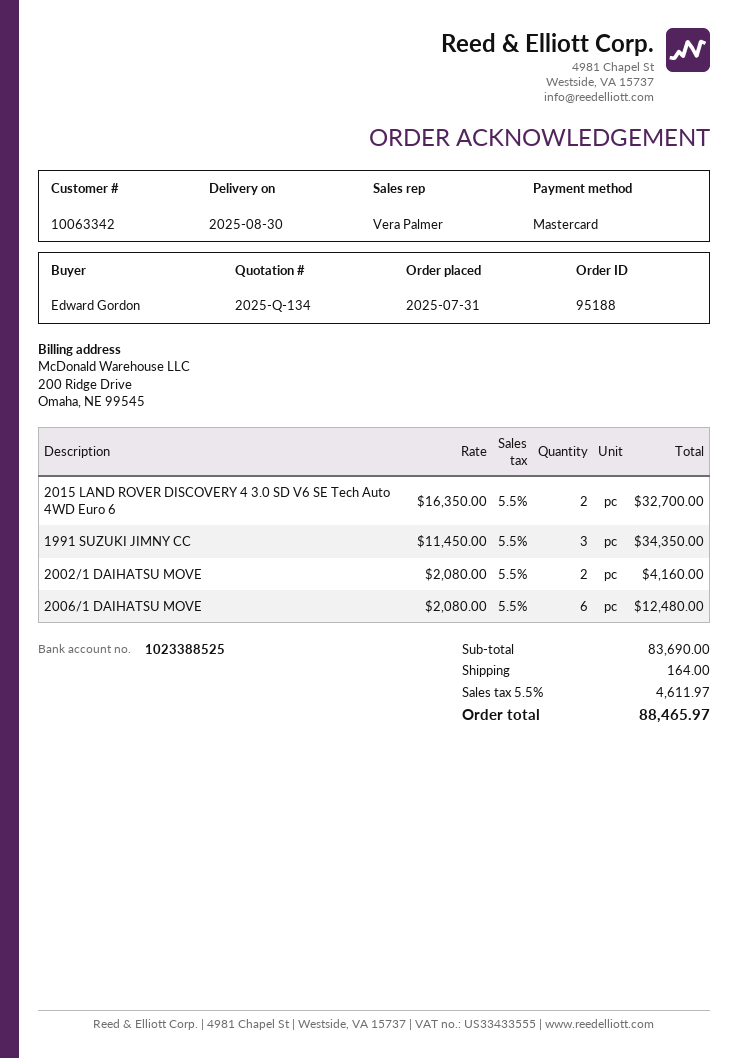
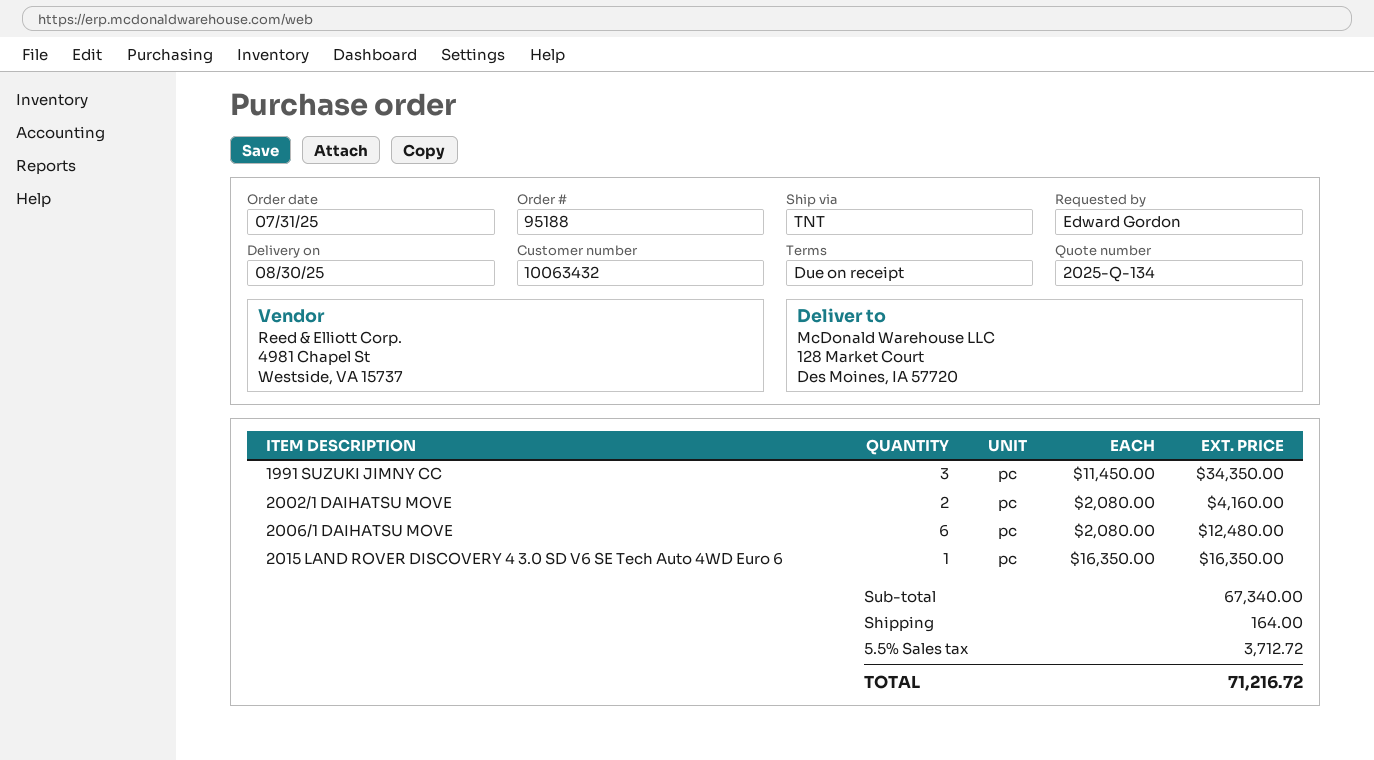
customer number: 10063342 -> 10063432
2015 LAND ROVER DISCOVERY 4 3.0 SD V6 SE Tech Auto 4WD Euro 6: 2 x 16350.00 = 32700.00 -> 1 x 16350.00 = 16350.00
subtotal: 83690.00 -> 67340.00
tax: 5.5% = 4611.97 -> 5.5% = 3712.72
total: 88465.97 -> 71216.72

